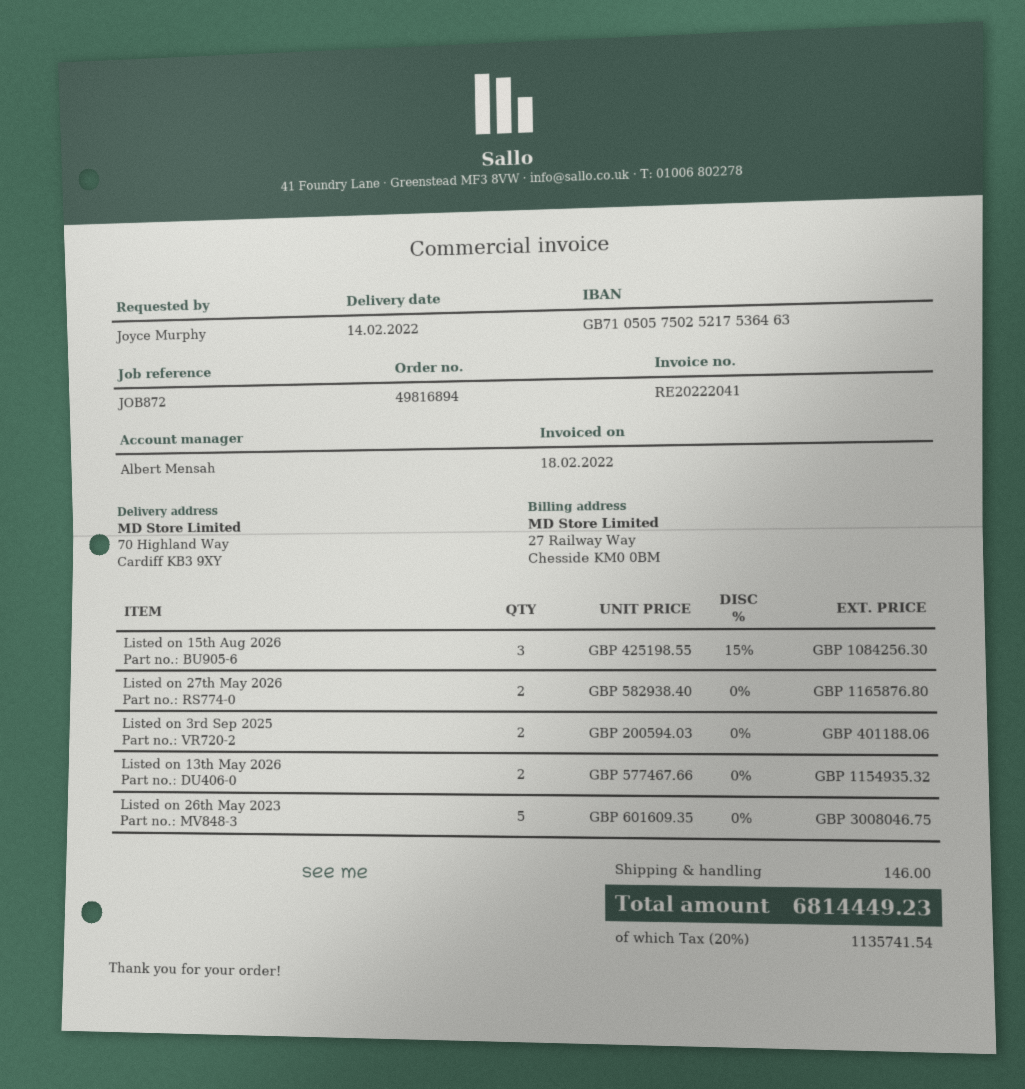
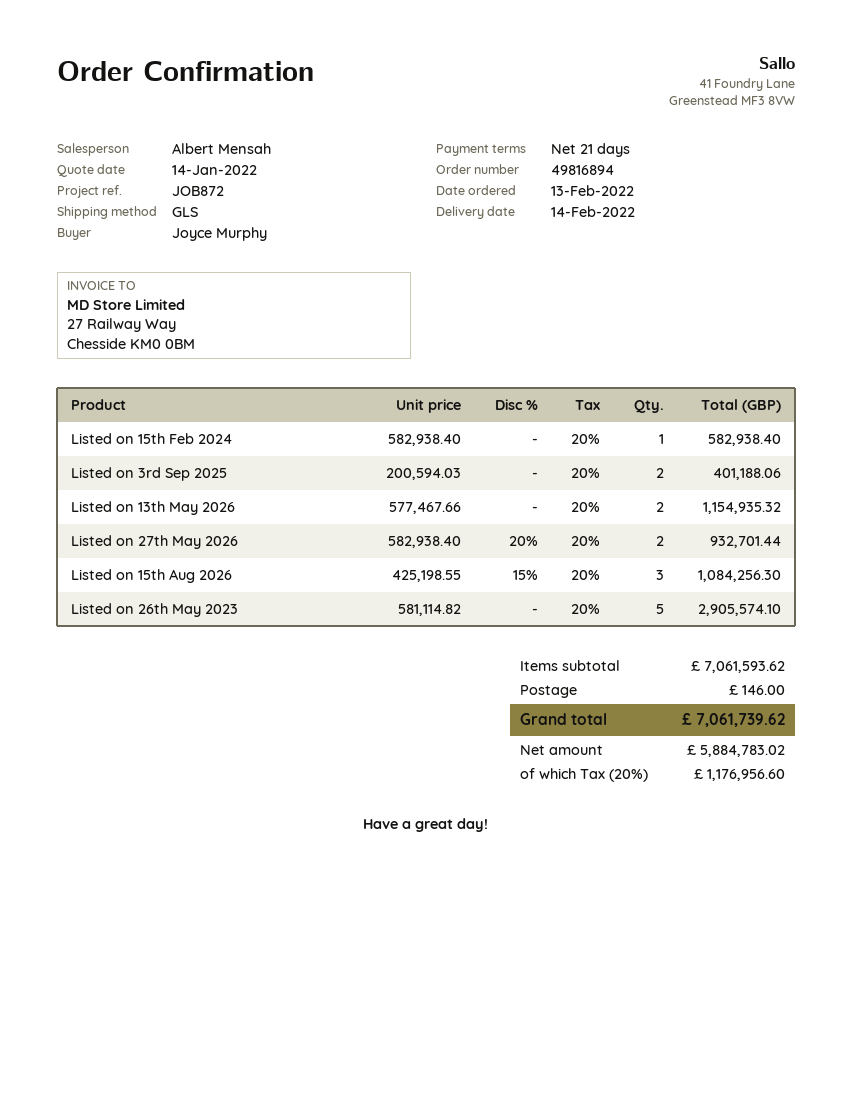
Listed on 27th May 2026: 2 x 582938.40 = 1165876.80 -> 2 x 582938.40 - 20% = 932701.44
Listed on 26th May 2023: 5 x 601609.35 = 3008046.75 -> 5 x 581114.82 = 2905574.10
Listed on 15th Feb 2024: none -> 1 x 582938.40 = 582938.40
tax: 20% = 1135741.54 -> 20% = 1176956.60
total: 6814449.23 -> 7061739.62

